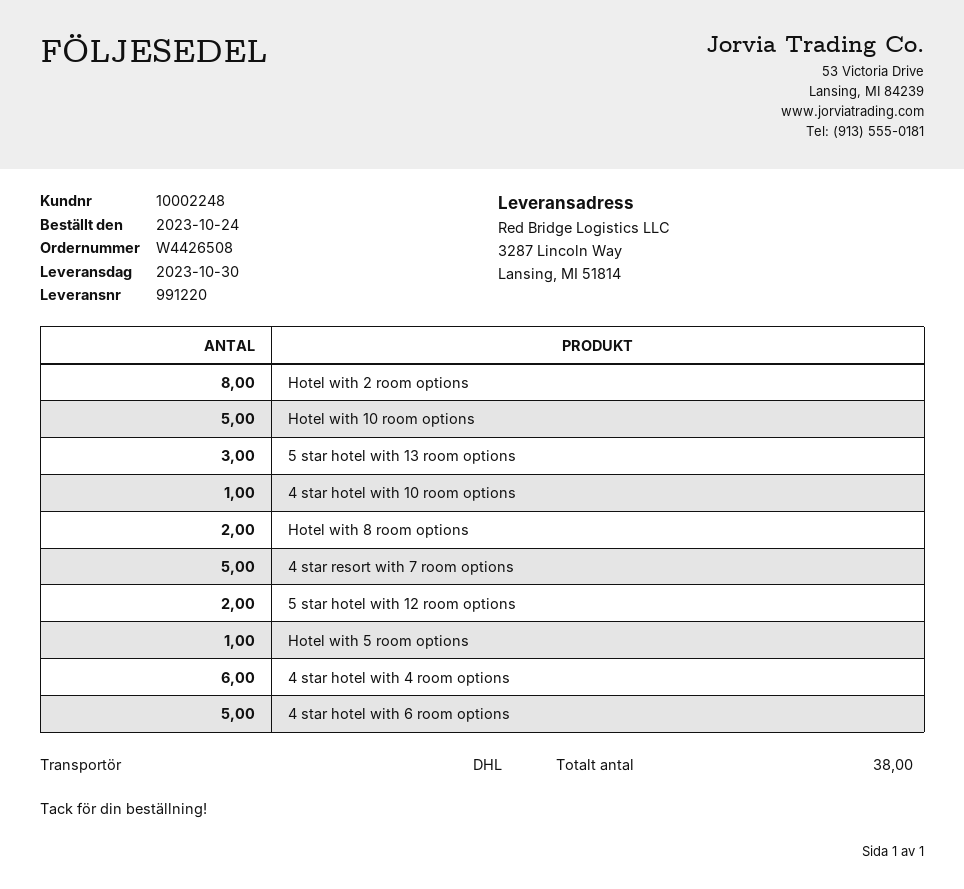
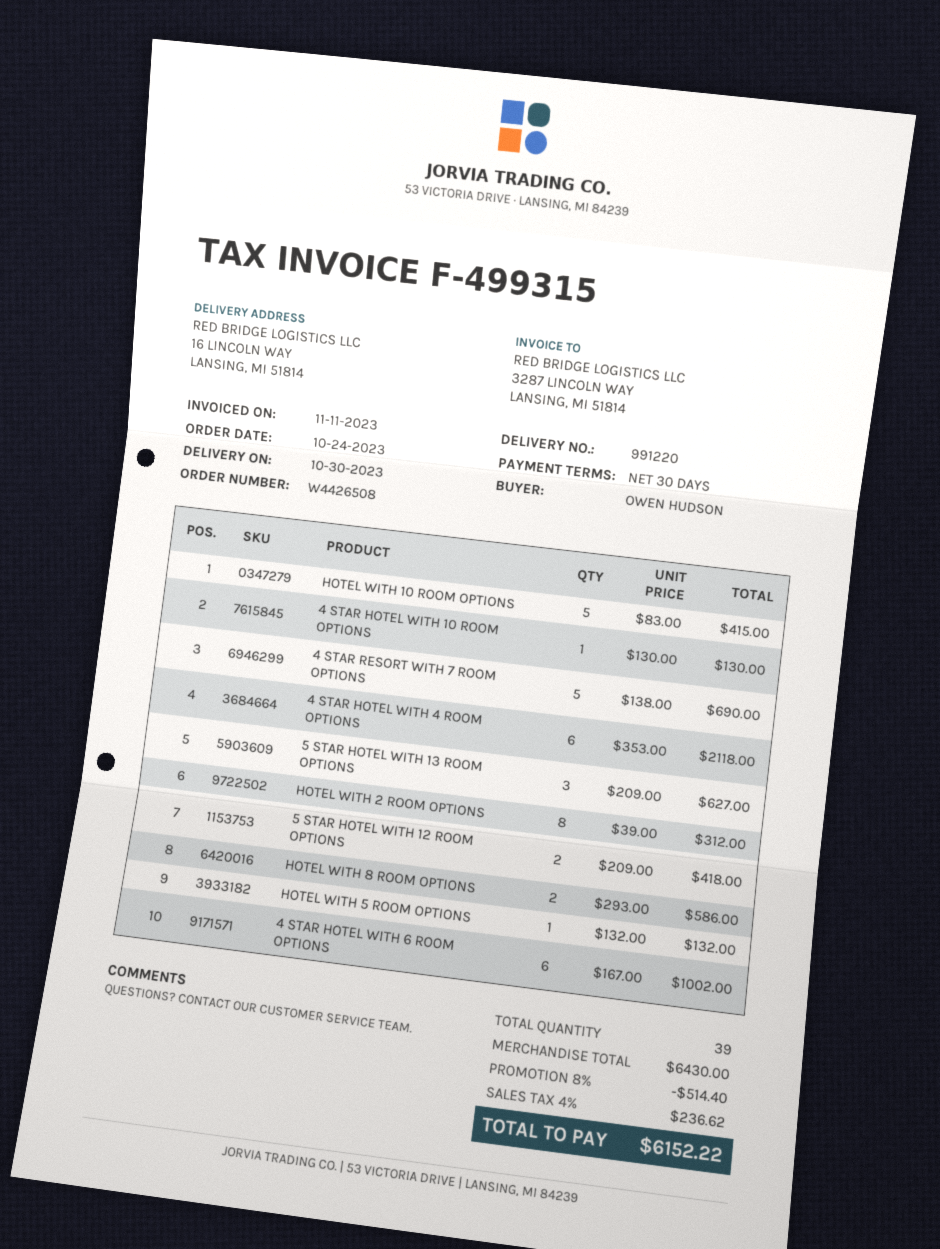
ship to: 3287 Lincoln Way, Lansing, MI 51814 -> 16 LINCOLN WAY, LANSING, MI 51814
4 star hotel with 6 room options: 5 -> 6
total quantity: 38 -> 39

